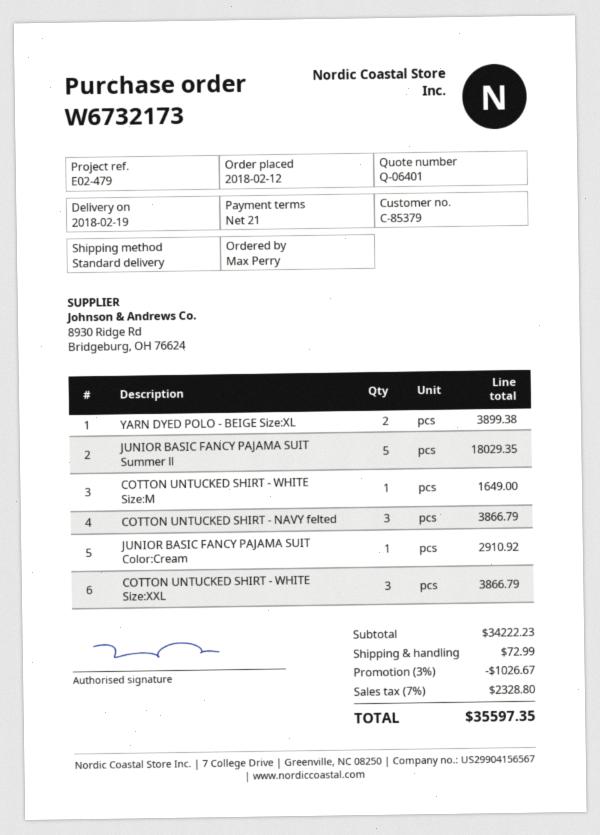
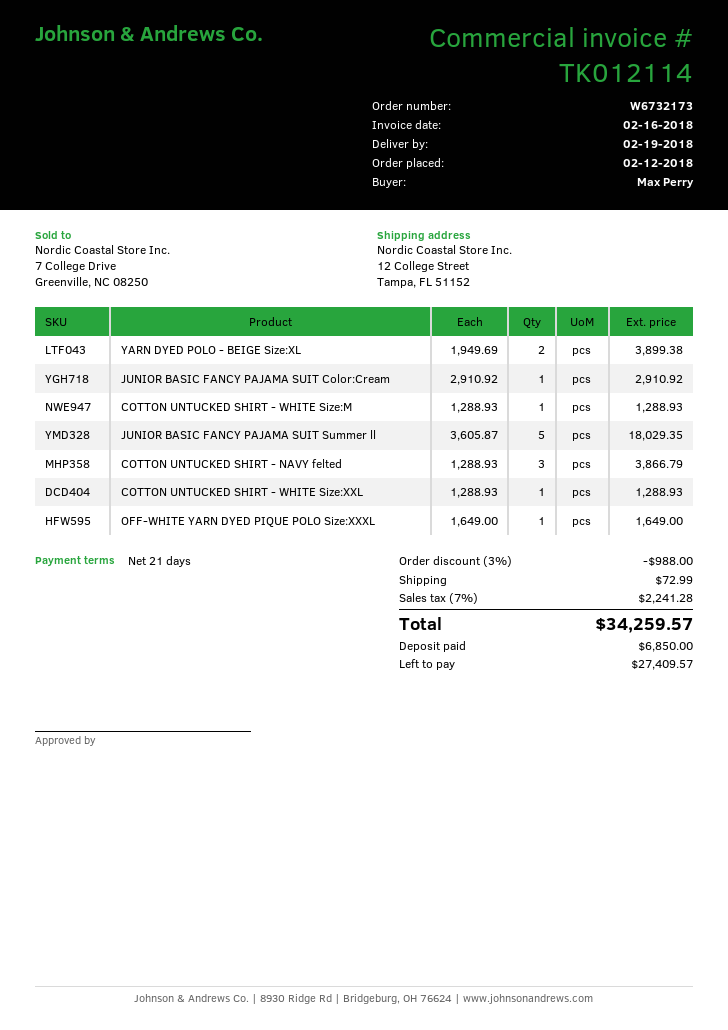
COTTON UNTUCKED SHIRT - WHITE Size:M: 1 for 1649.00 -> 1 for 1288.93
COTTON UNTUCKED SHIRT - WHITE Size:XXL: 3 for 3866.79 -> 1 for 1288.93
OFF-WHITE YARN DYED PIQUE POLO Size:XXXL: none -> 1 for 1649.00
discount: 3% = 1026.67 -> 3% = 988.00
tax: 7% = 2328.80 -> 7% = 2241.28
total: 35597.35 -> 34259.57

